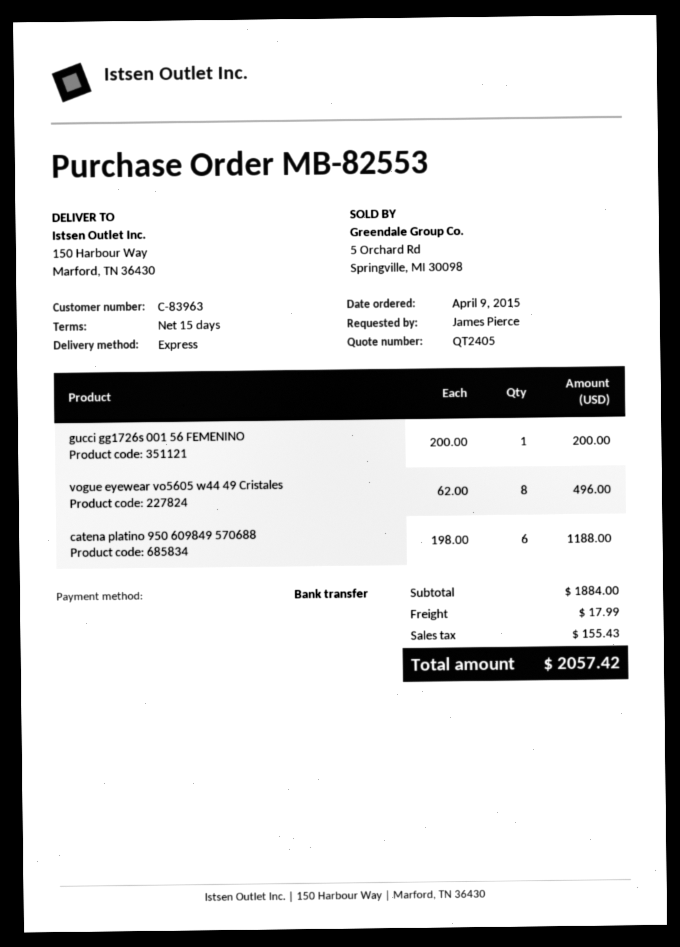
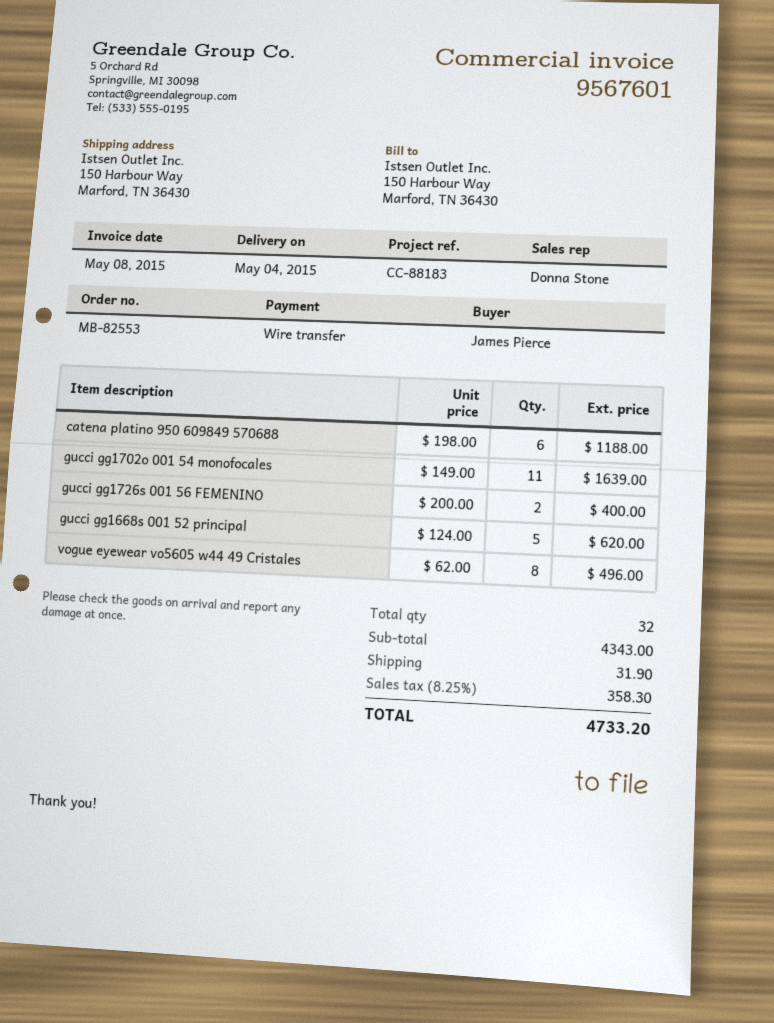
gucci gg1726s 001 56 FEMENINO: 1 x 200.00 = 200.00 -> 2 x 200.00 = 400.00
gucci gg1702o 001 54 monofocales: none -> 11 x 149.00 = 1639.00
gucci gg1668s 001 52 principal: none -> 5 x 124.00 = 620.00
subtotal: 1884.00 -> 4343.00
shipping: 17.99 -> 31.90
tax: 155.43 -> 358.30
total: 2057.42 -> 4733.20

